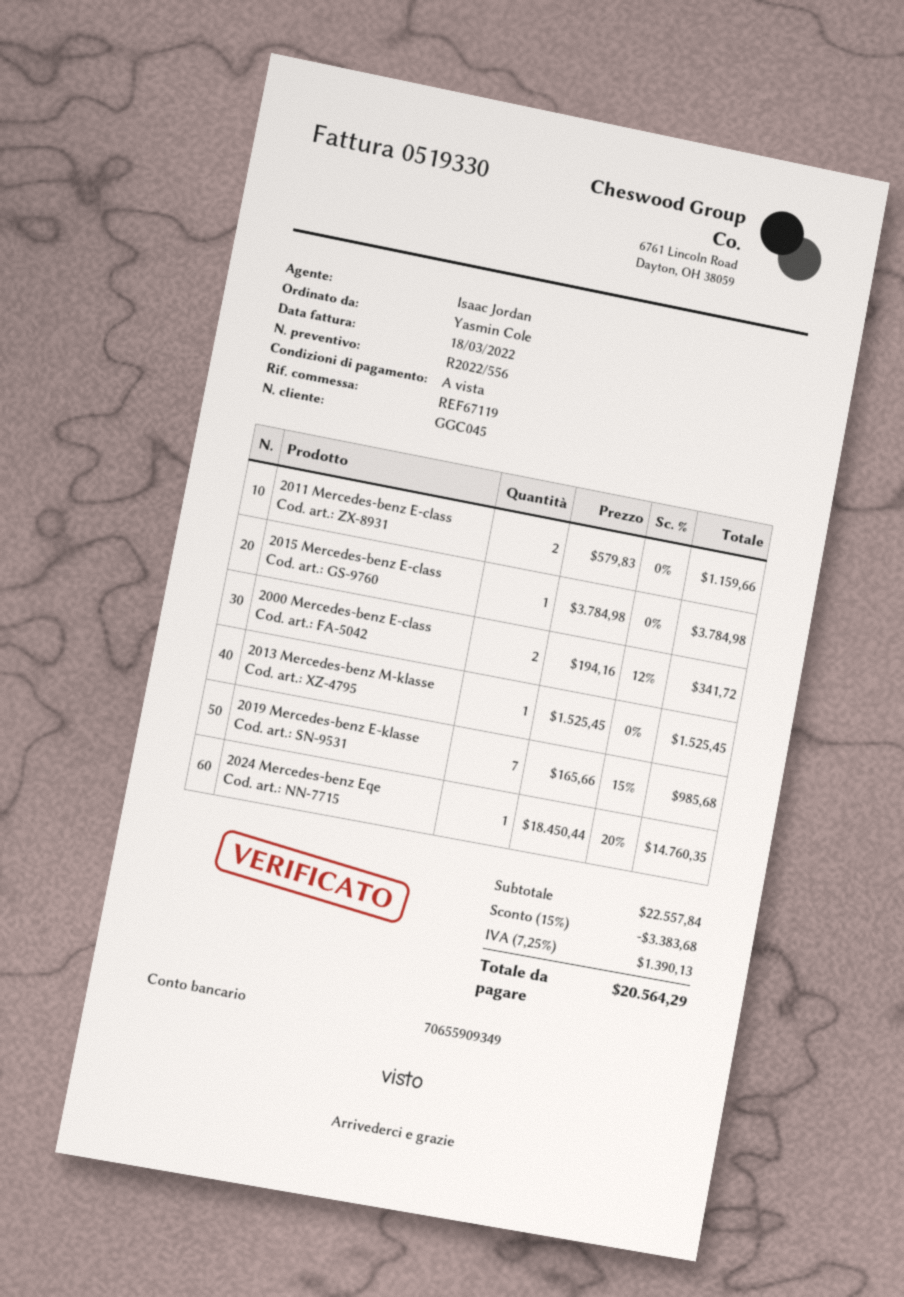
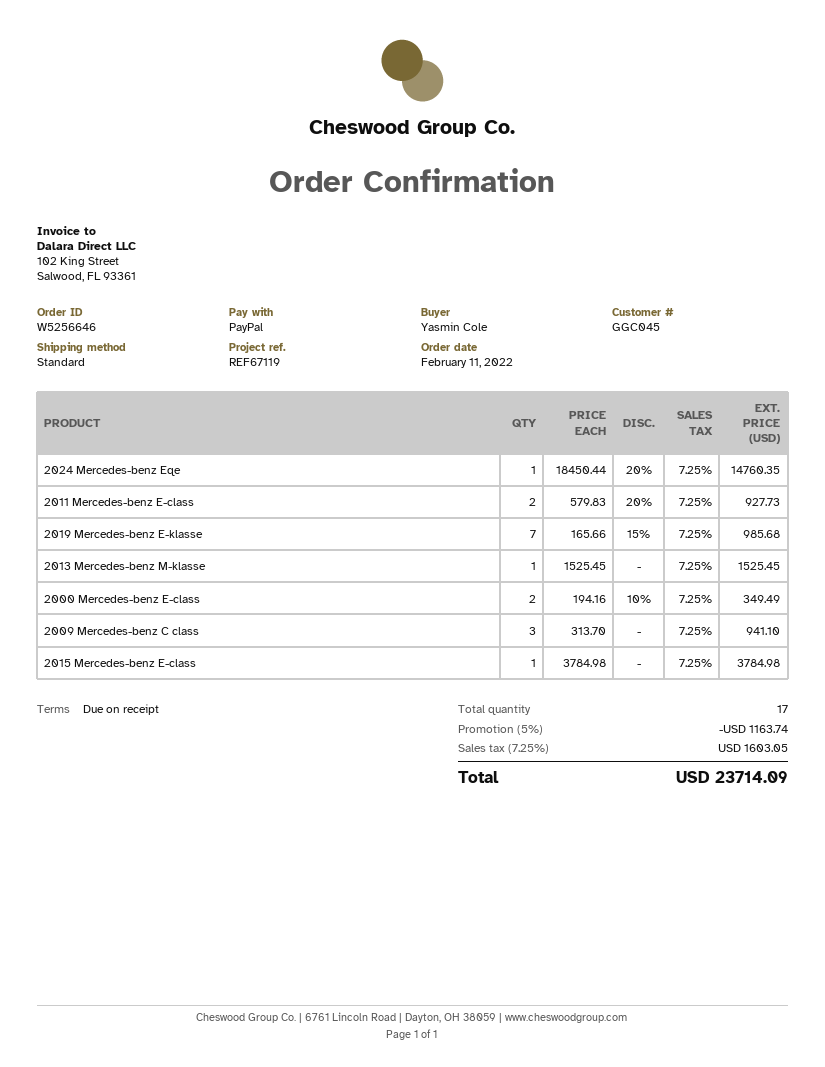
2011 Mercedes-benz E-class: 2 x 579.83 = 1159.66 -> 2 x 579.83 - 20% = 927.73
2000 Mercedes-benz E-class: 2 x 194.16 - 12% = 341.72 -> 2 x 194.16 - 10% = 349.49
2009 Mercedes-benz C class: none -> 3 x 313.70 = 941.10
discount: 15% = 3383.68 -> 5% = 1163.74
tax: 7.25% = 1390.13 -> 7.25% = 1603.05
total: 20564.29 -> 23714.09

